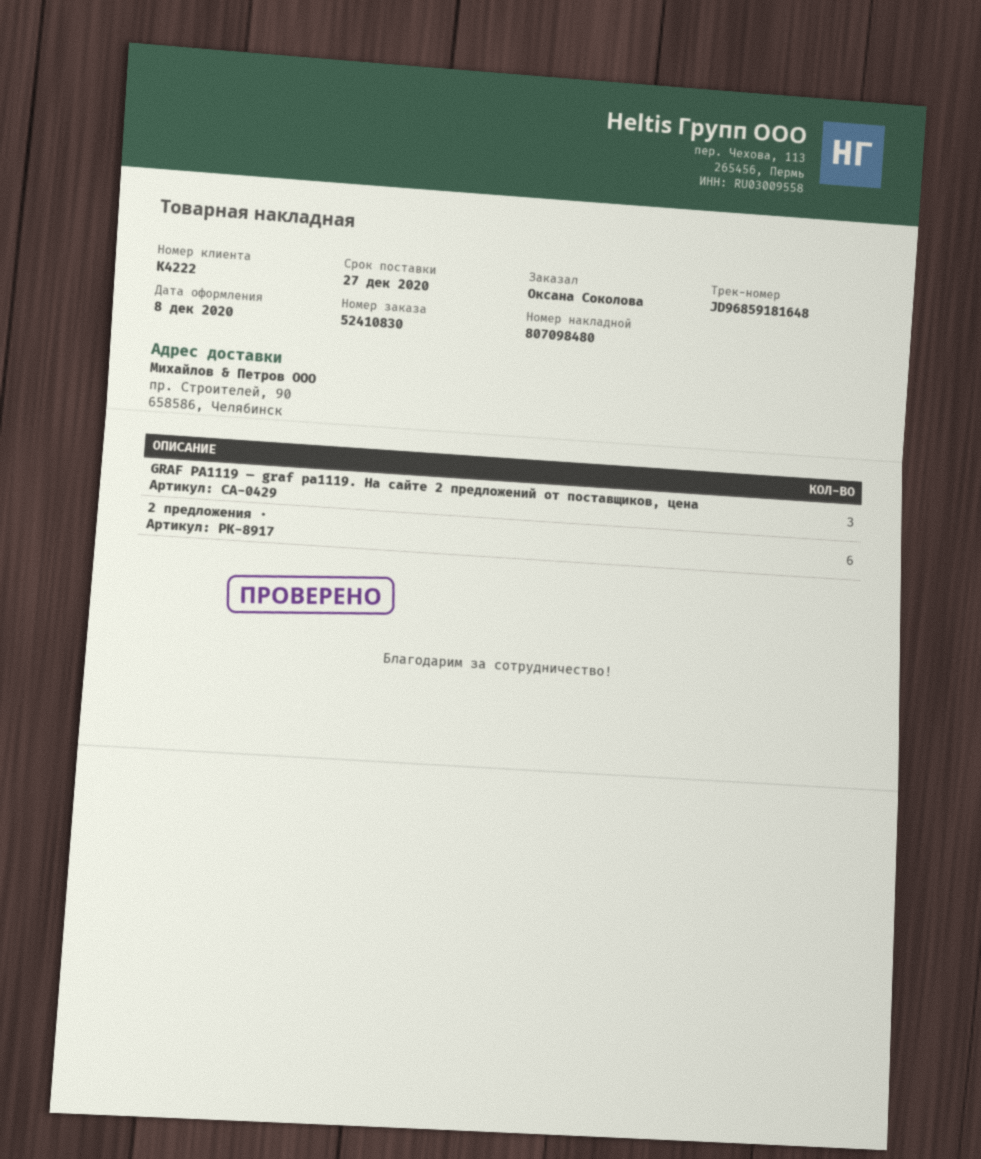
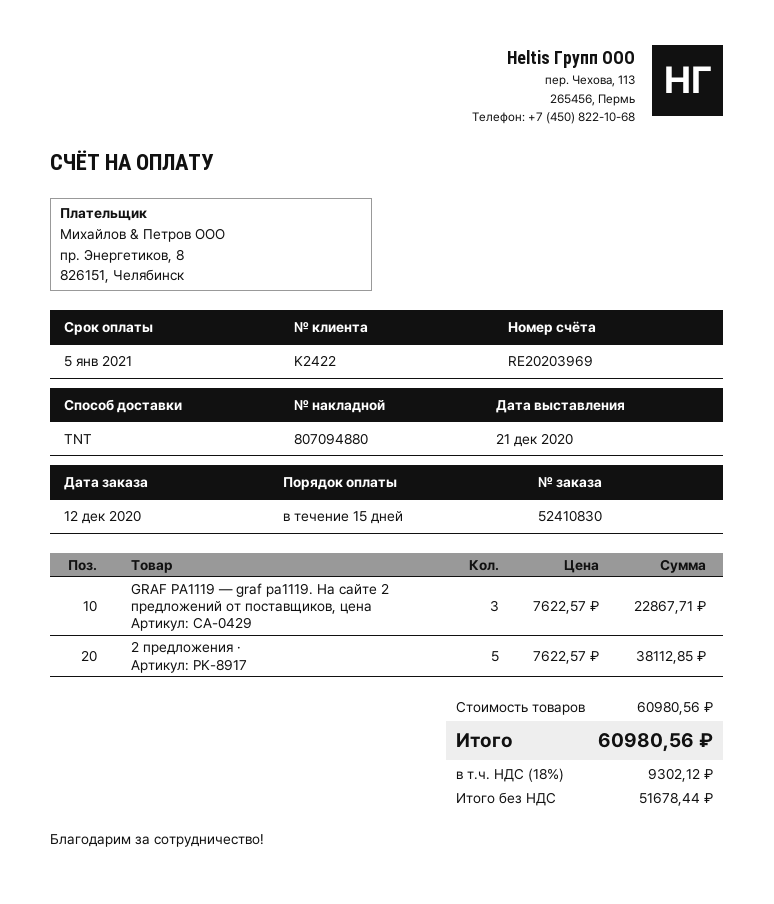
order date: 2020-12-08 -> 2020-12-12
delivery note number: 807098480 -> 807094880
customer number: K4222 -> K2422
2 предложения ·: 6 -> 5

